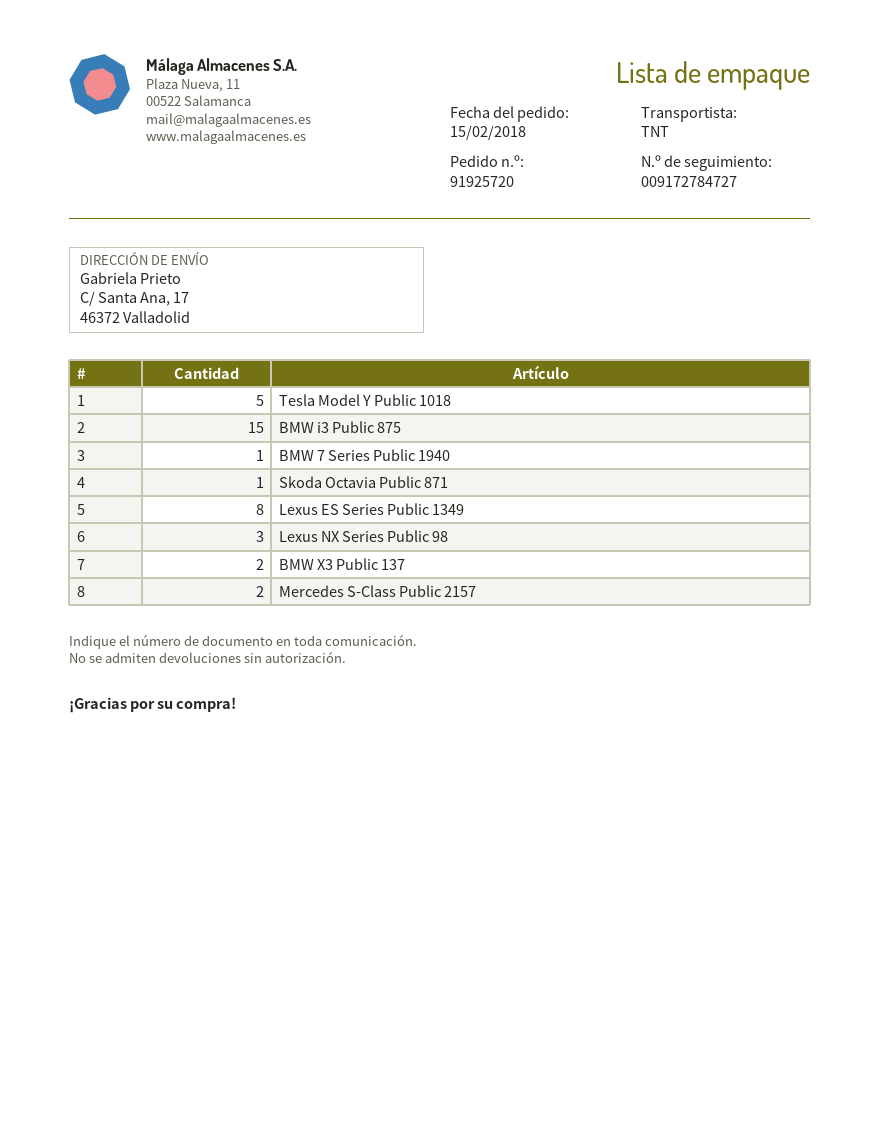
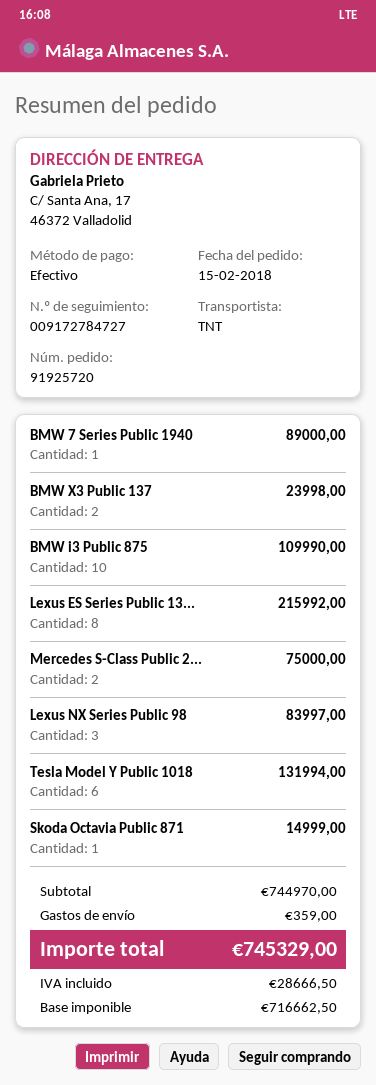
Tesla Model Y Public 1018: 5 -> 6
BMW i3 Public 875: 15 -> 10

